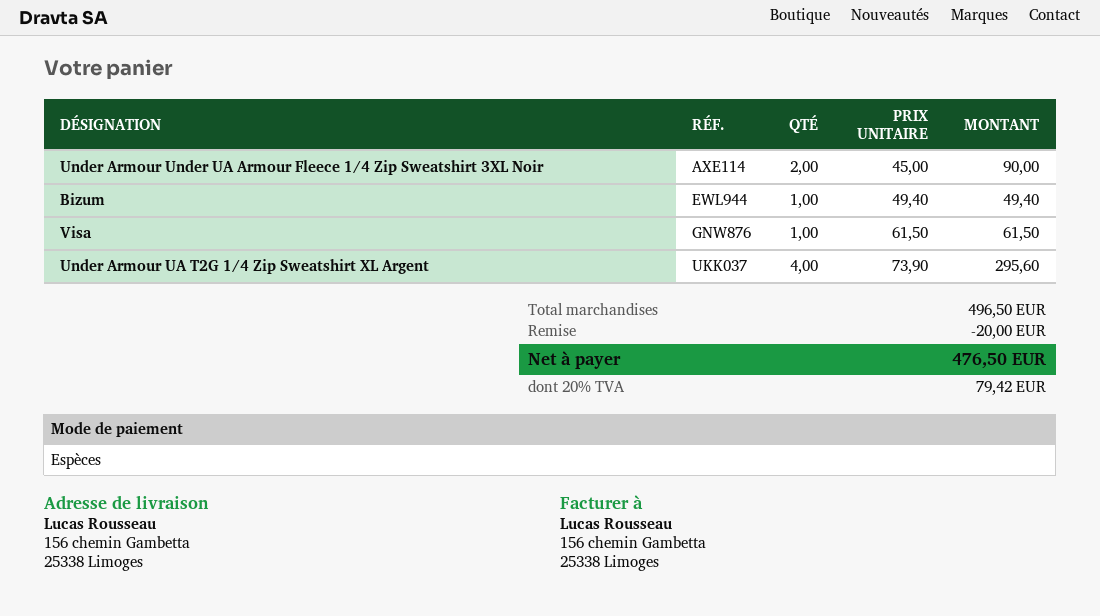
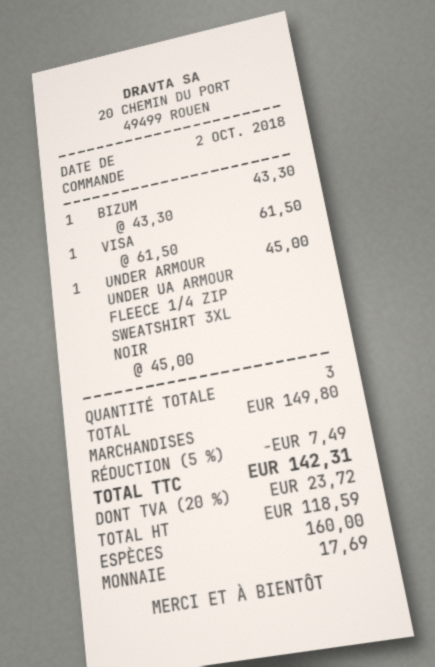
Under Armour Under UA Armour Fleece 1/4 Zip Sweatshirt 3XL Noir: 2 x 45.00 = 90.00 -> 1 x 45.00 = 45.00
Bizum: 1 x 49.40 = 49.40 -> 1 x 43.30 = 43.30
Under Armour UA T2G 1/4 Zip Sweatshirt XL Argent: 4 x 73.90 = 295.60 -> none
subtotal: 496.50 -> 149.80
discount: 20.00 -> 7.49
tax: 20% = 79.42 -> 20% = 23.72
total: 476.50 -> 142.31

